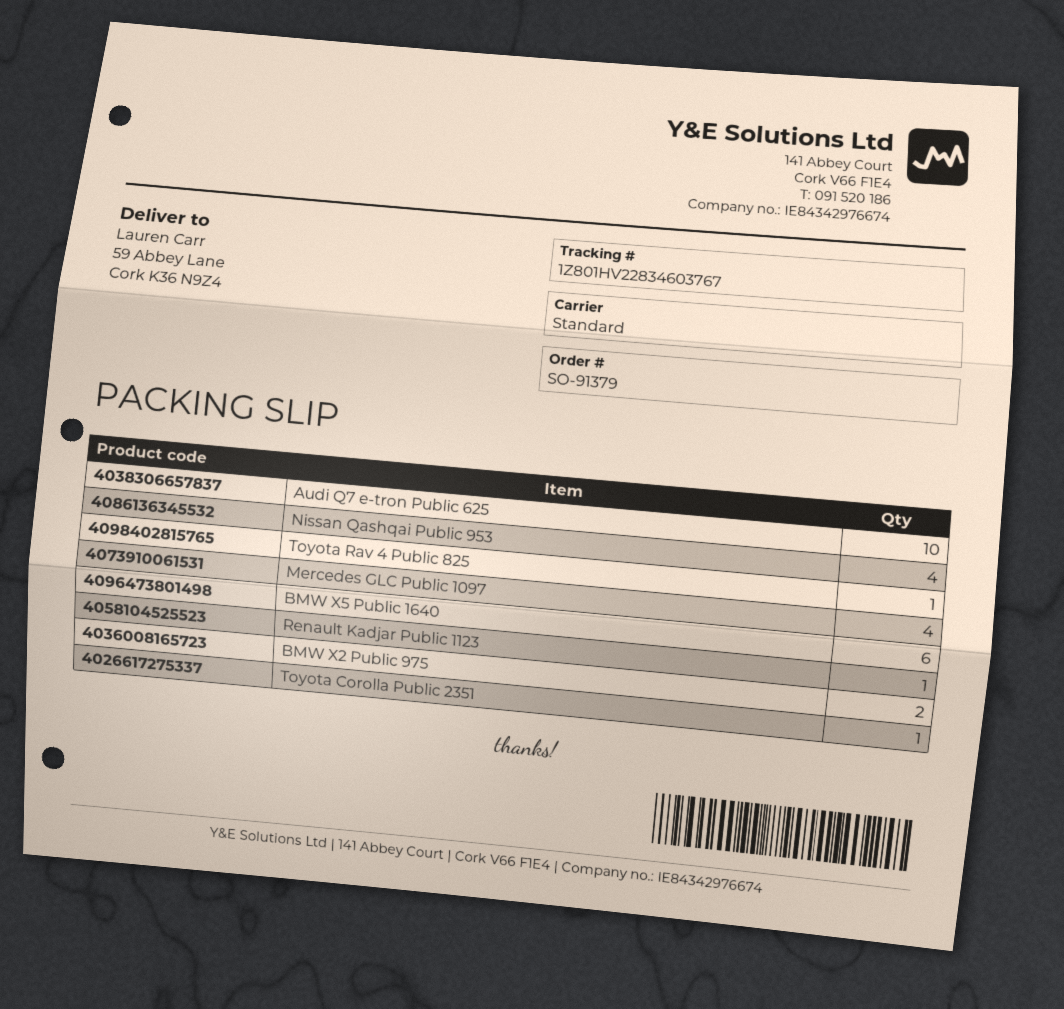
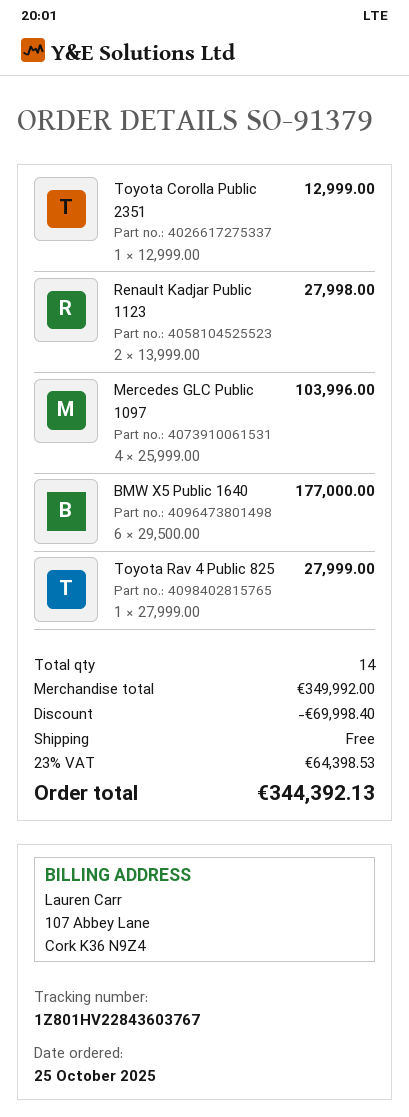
tracking number: 1Z801HV22834603767 -> 1Z801HV22843603767
Audi Q7 e-tron Public 625: 10 -> none
Nissan Qashqai Public 953: 4 -> none
Renault Kadjar Public 1123: 1 -> 2
BMW X2 Public 975: 2 -> none

